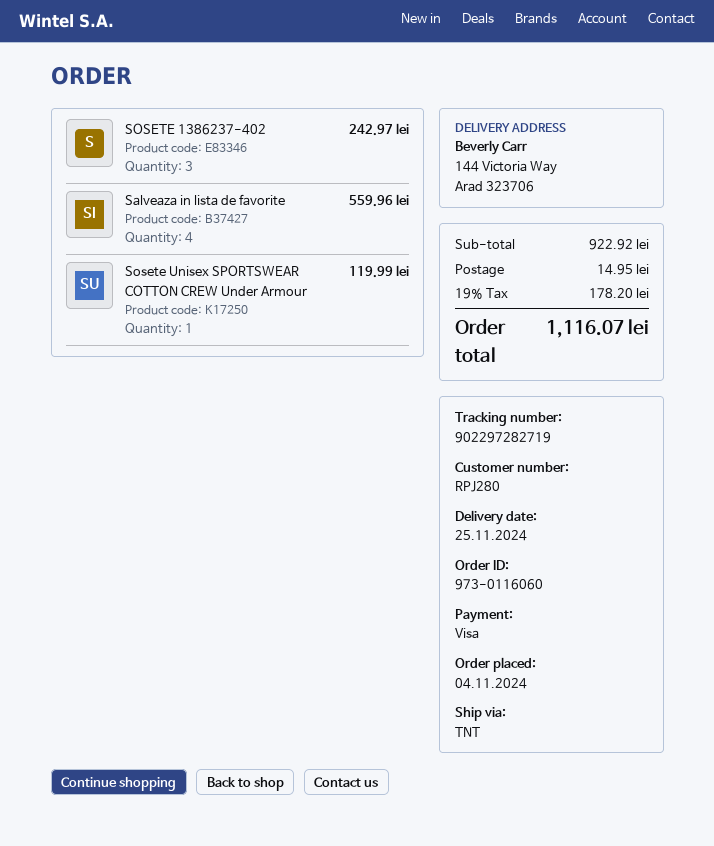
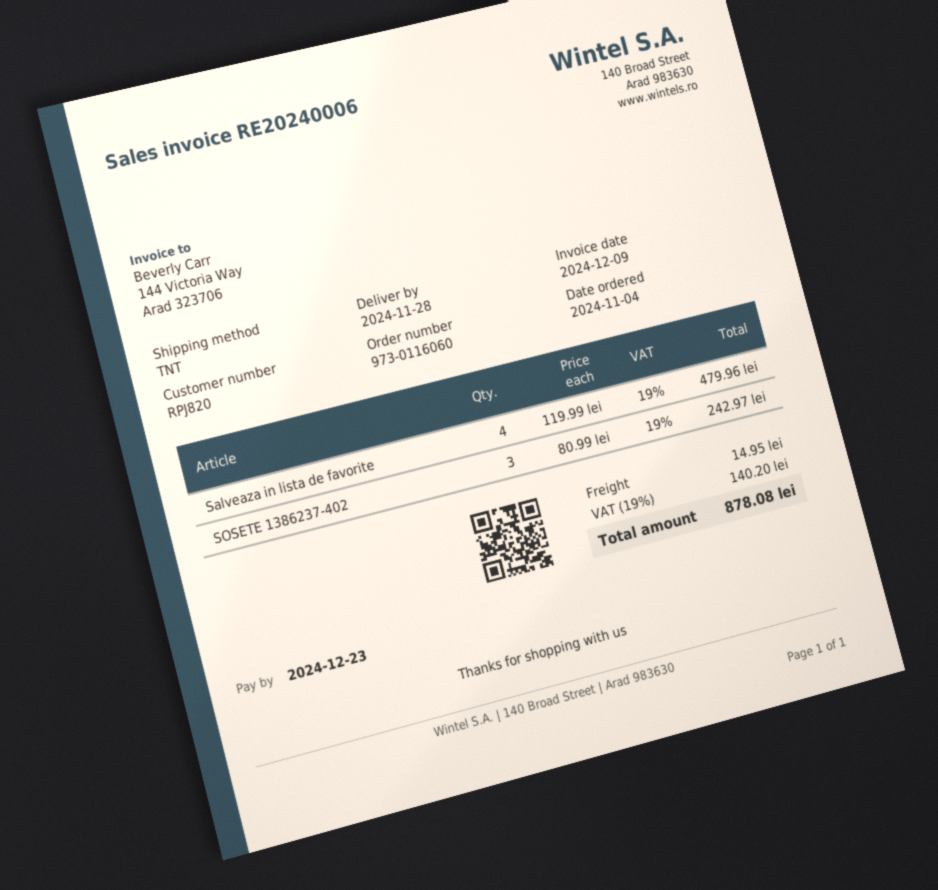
delivery date: 2024-11-25 -> 2024-11-28
customer number: RPJ280 -> RPJ820
Salveaza in lista de favorite: 4 for 559.96 -> 4 for 479.96
Sosete Unisex SPORTSWEAR COTTON CREW Under Armour: 1 for 119.99 -> none
tax: 19% = 178.20 -> 19% = 140.20
total: 1116.07 -> 878.08

